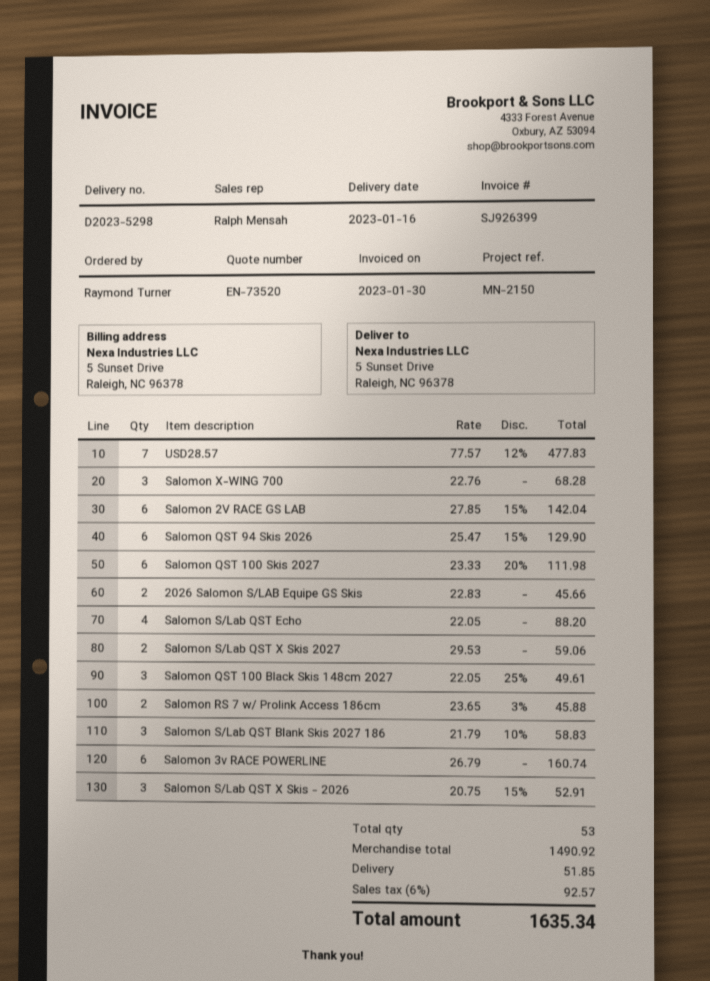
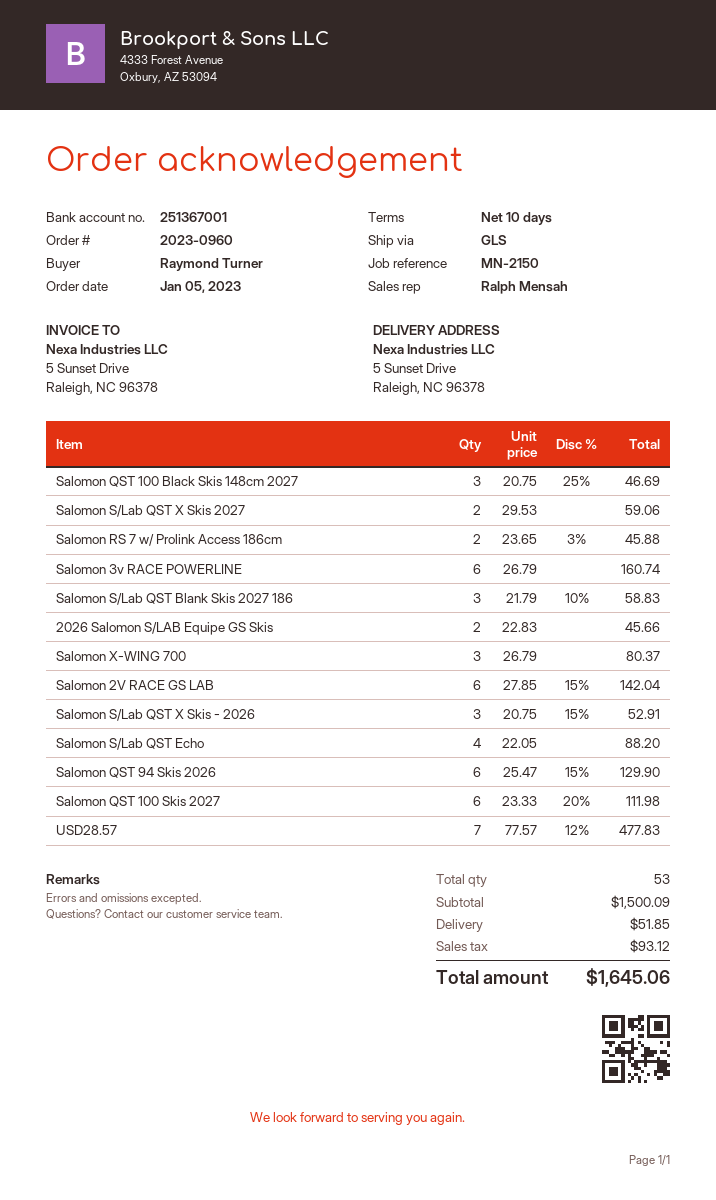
Salomon X-WING 700: 3 x 22.76 = 68.28 -> 3 x 26.79 = 80.37
Salomon QST 100 Black Skis 148cm 2027: 3 x 22.05 - 25% = 49.61 -> 3 x 20.75 - 25% = 46.69
subtotal: 1490.92 -> 1500.09
tax: 92.57 -> 93.12
total: 1635.34 -> 1645.06

